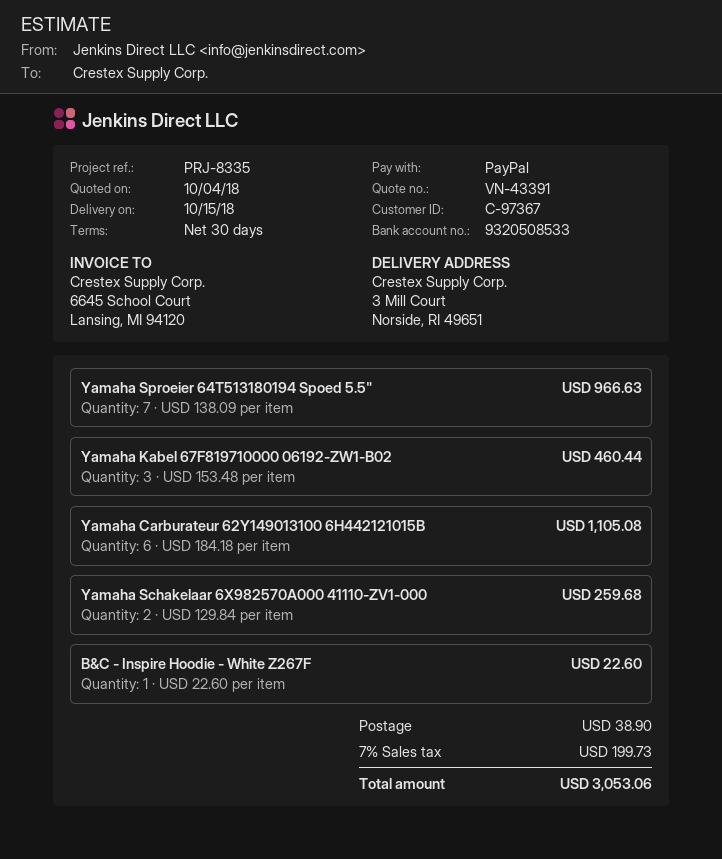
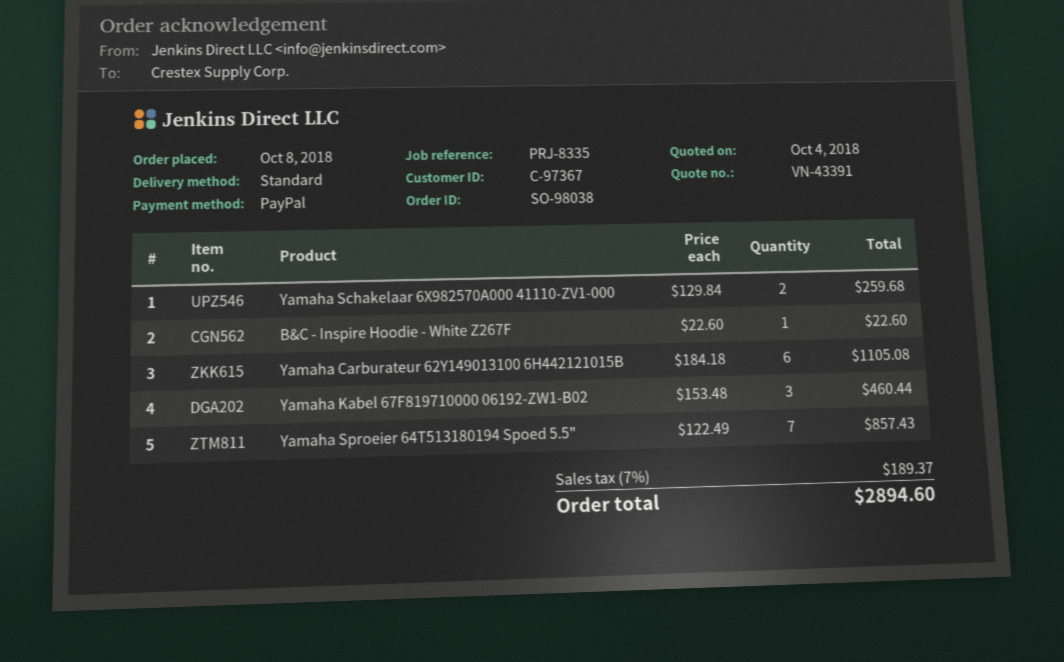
Yamaha Sproeier 64T513180194 Spoed 5.5": 7 x 138.09 = 966.63 -> 7 x 122.49 = 857.43
shipping: 38.90 -> none
tax: 7% = 199.73 -> 7% = 189.37
total: 3053.06 -> 2894.60

